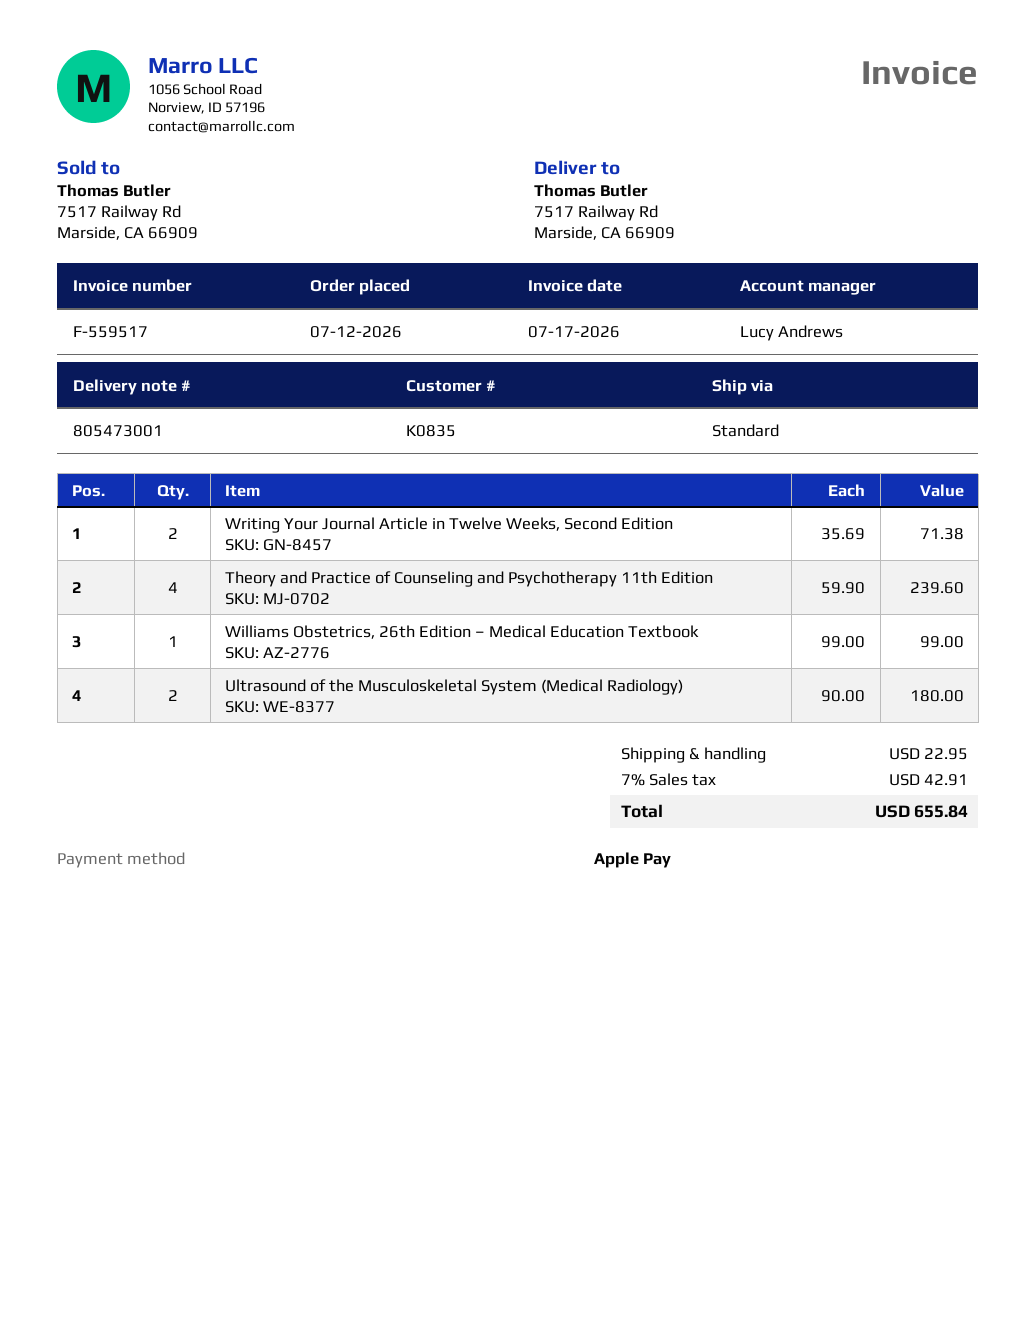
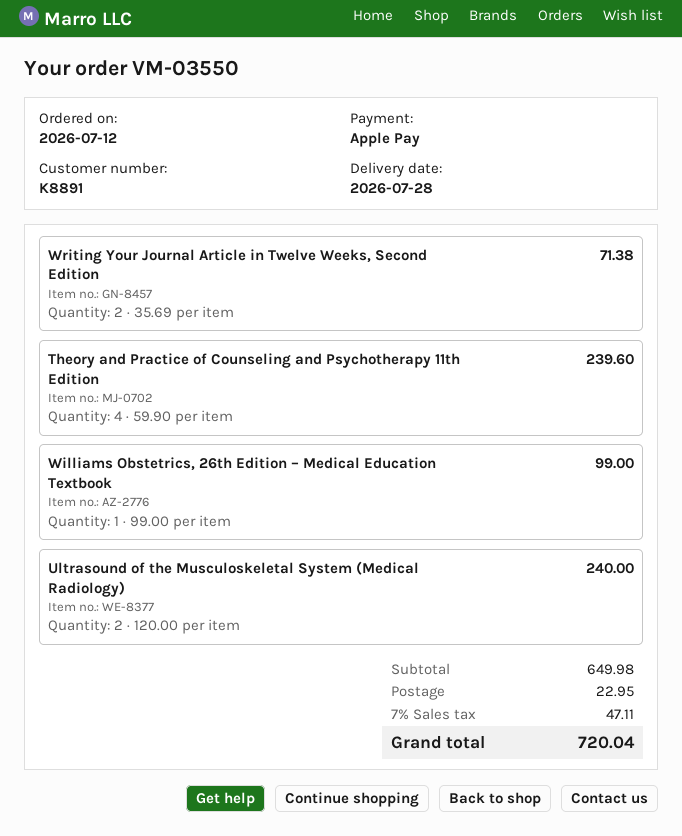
customer number: K0835 -> K8891
Ultrasound of the Musculoskeletal System (Medical Radiology): 2 x 90.00 = 180.00 -> 2 x 120.00 = 240.00
tax: 7% = 42.91 -> 7% = 47.11
total: 655.84 -> 720.04

